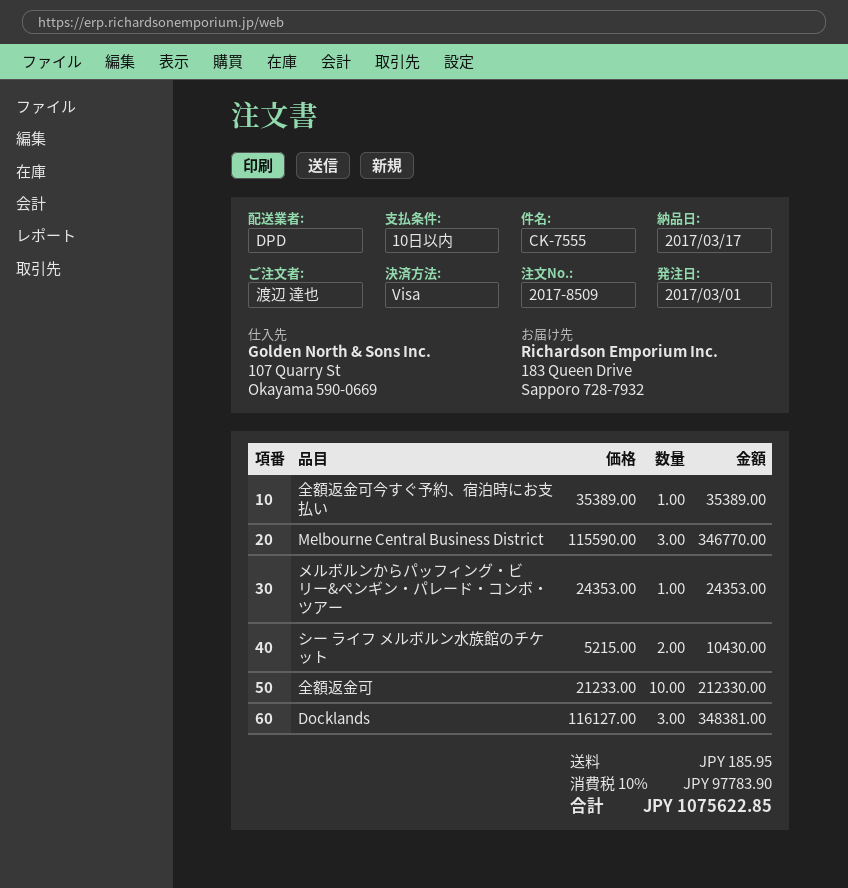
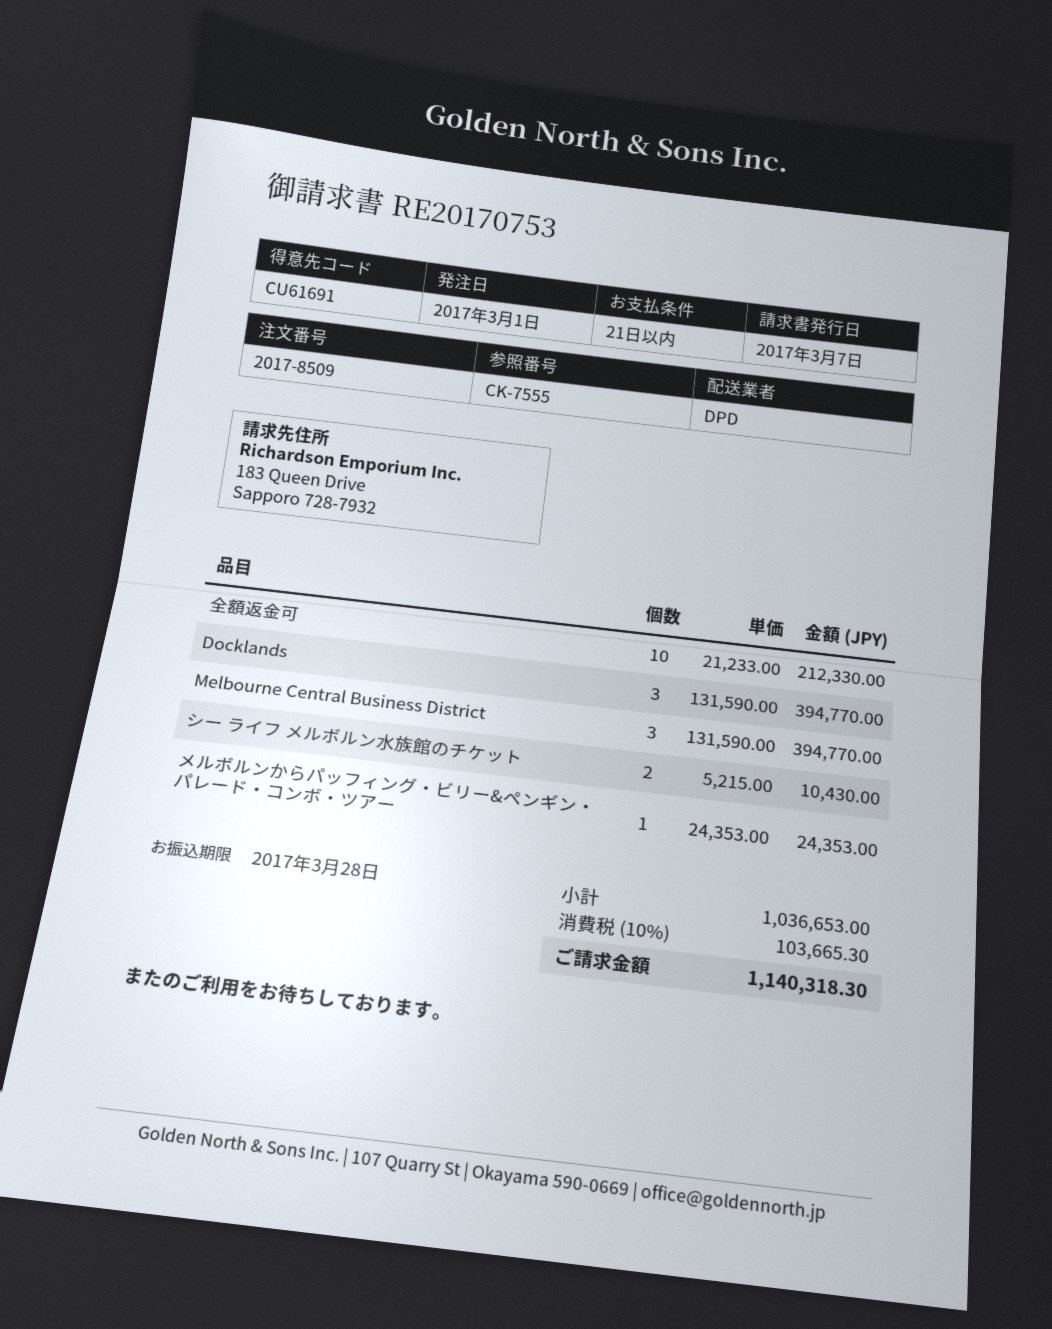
payment terms: 10 days -> 21 days
全額返金可今すぐ予約、宿泊時にお支払い: 1 x 35389.00 = 35389.00 -> none
Melbourne Central Business District: 3 x 115590.00 = 346770.00 -> 3 x 131590.00 = 394770.00
Docklands: 3 x 116127.00 = 348381.00 -> 3 x 131590.00 = 394770.00
shipping: 185.95 -> none
tax: 10% = 97783.90 -> 10% = 103665.30
total: 1075622.85 -> 1140318.30

